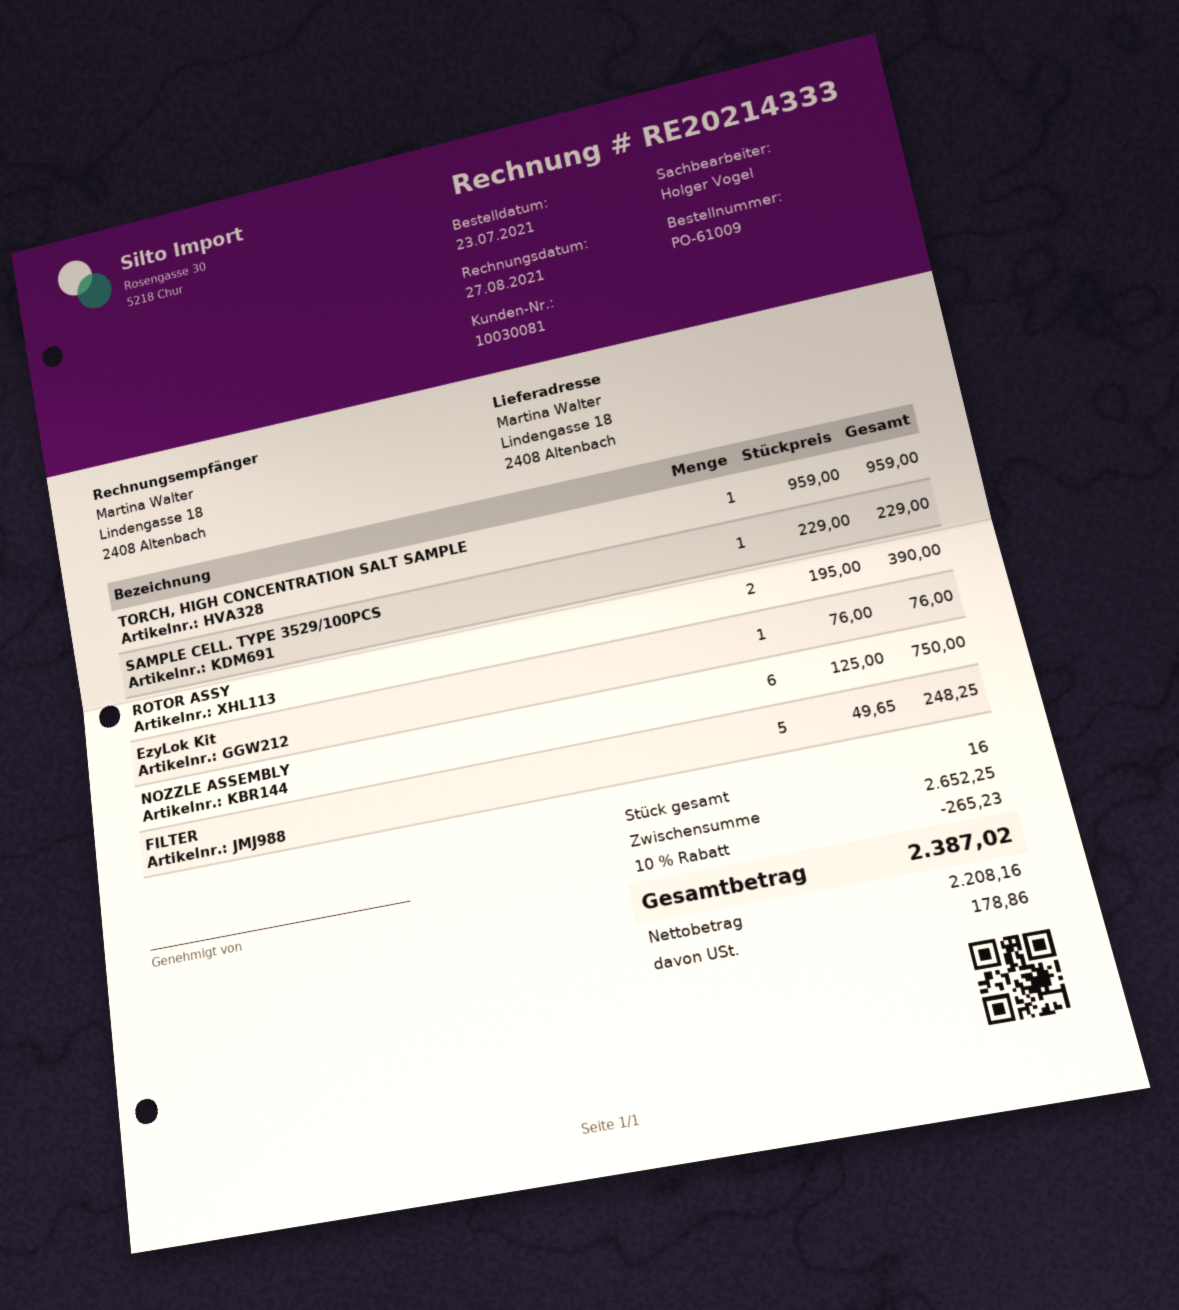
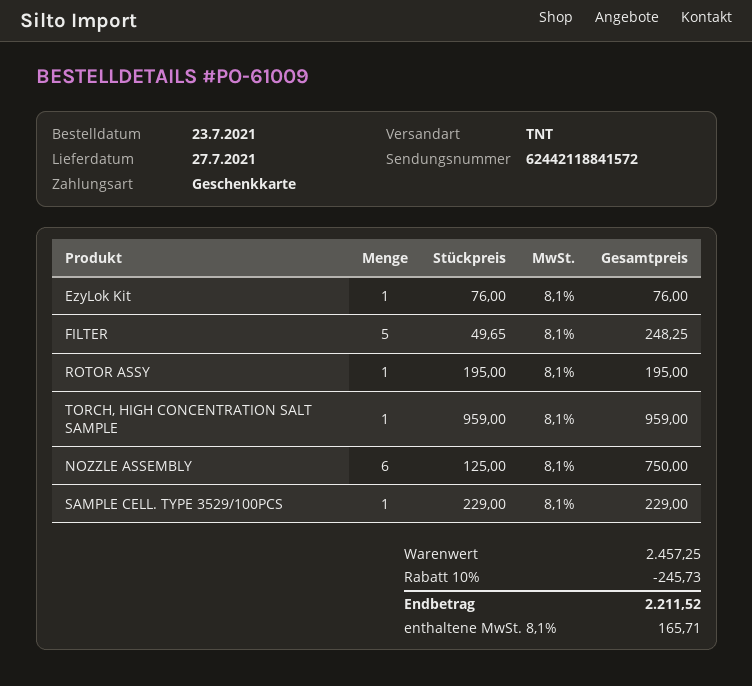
ROTOR ASSY: 2 x 195.00 = 390.00 -> 1 x 195.00 = 195.00
subtotal: 2652.25 -> 2457.25
discount: 10% = 265.23 -> 10% = 245.73
tax: 178.86 -> 165.71
total: 2387.02 -> 2211.52

